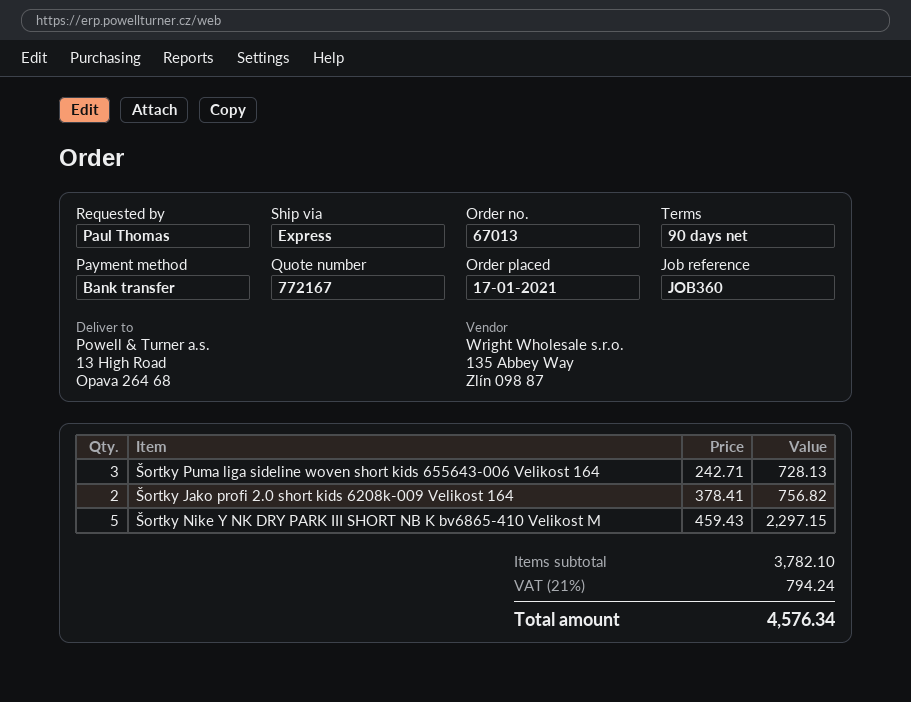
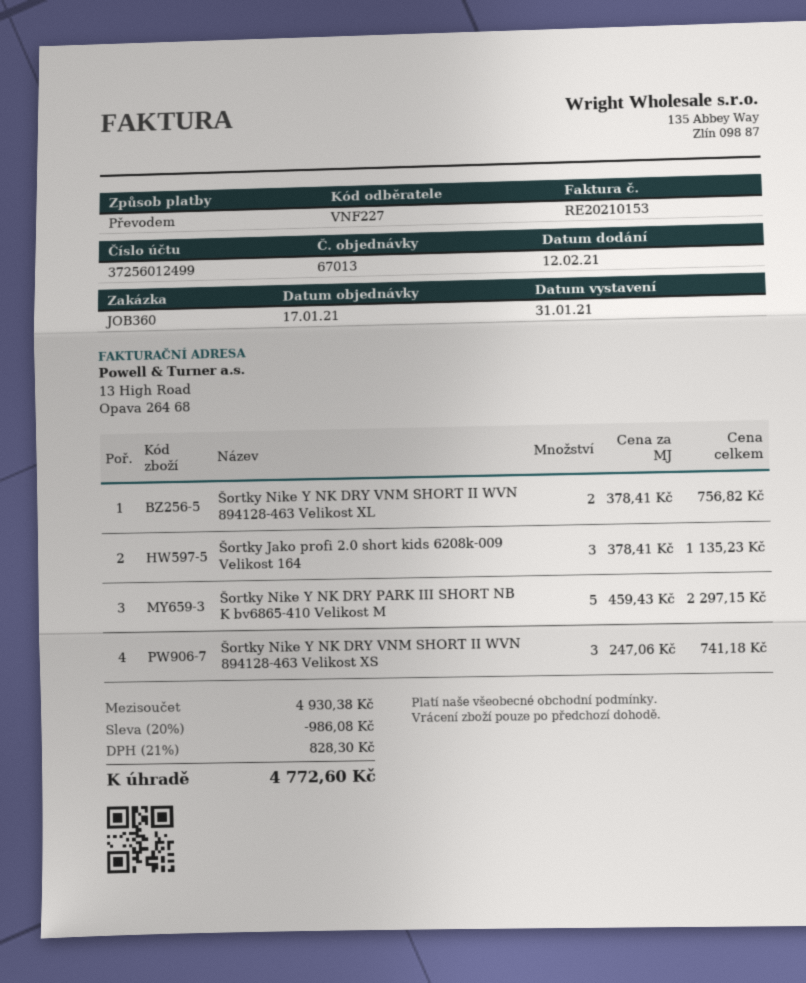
Šortky Puma liga sideline woven short kids 655643-006 Velikost 164: 3 x 242.71 = 728.13 -> none
Šortky Jako profi 2.0 short kids 6208k-009 Velikost 164: 2 x 378.41 = 756.82 -> 3 x 378.41 = 1135.23
Šortky Nike Y NK DRY VNM SHORT II WVN 894128-463 Velikost XL: none -> 2 x 378.41 = 756.82
Šortky Nike Y NK DRY VNM SHORT II WVN 894128-463 Velikost XS: none -> 3 x 247.06 = 741.18
subtotal: 3782.10 -> 4930.38
discount: none -> 20% = 986.08
tax: 21% = 794.24 -> 21% = 828.30
total: 4576.34 -> 4772.60

